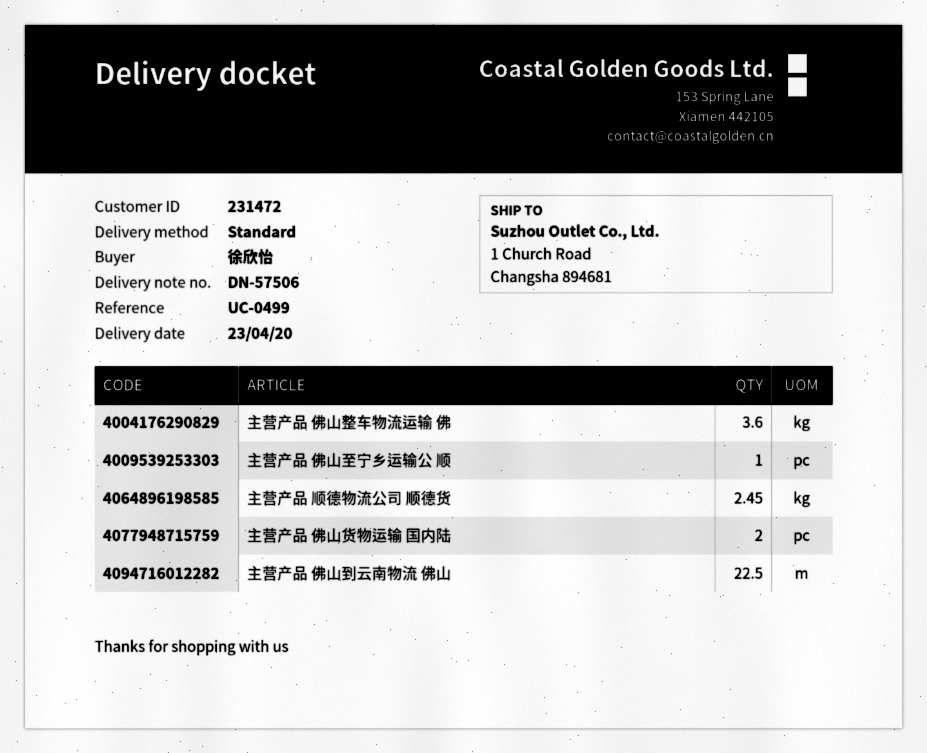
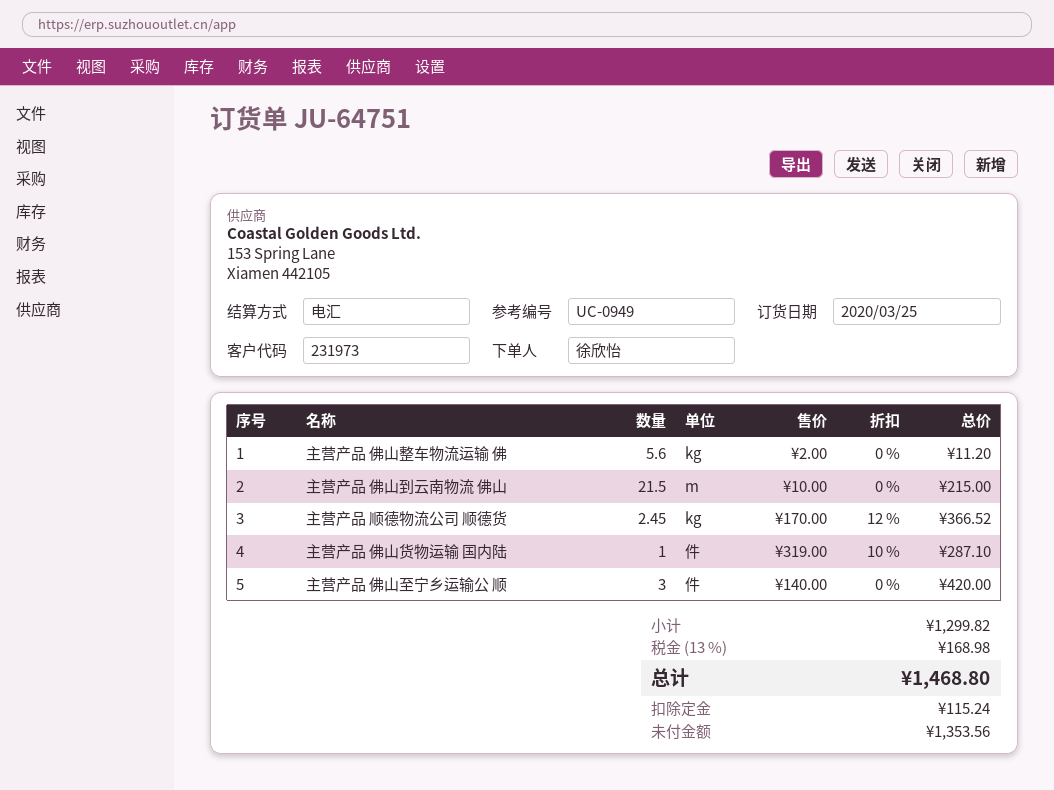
customer number: 231472 -> 231973
reference: UC-0499 -> UC-0949
主营产品 佛山整车物流运输 佛: 3.6 -> 5.6
主营产品 佛山至宁乡运输公 顺: 1 -> 3
主营产品 佛山货物运输 国内陆: 2 -> 1
主营产品 佛山到云南物流 佛山: 22.5 -> 21.5

